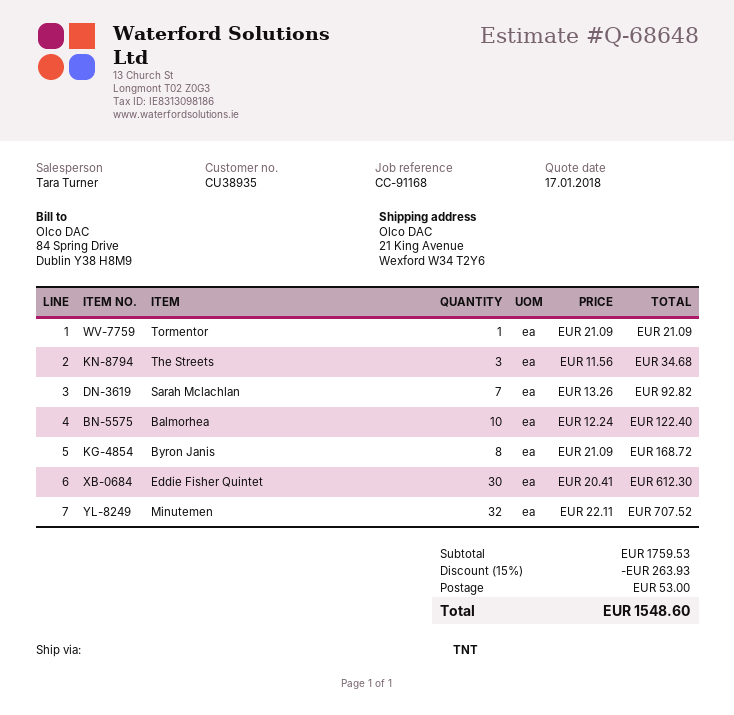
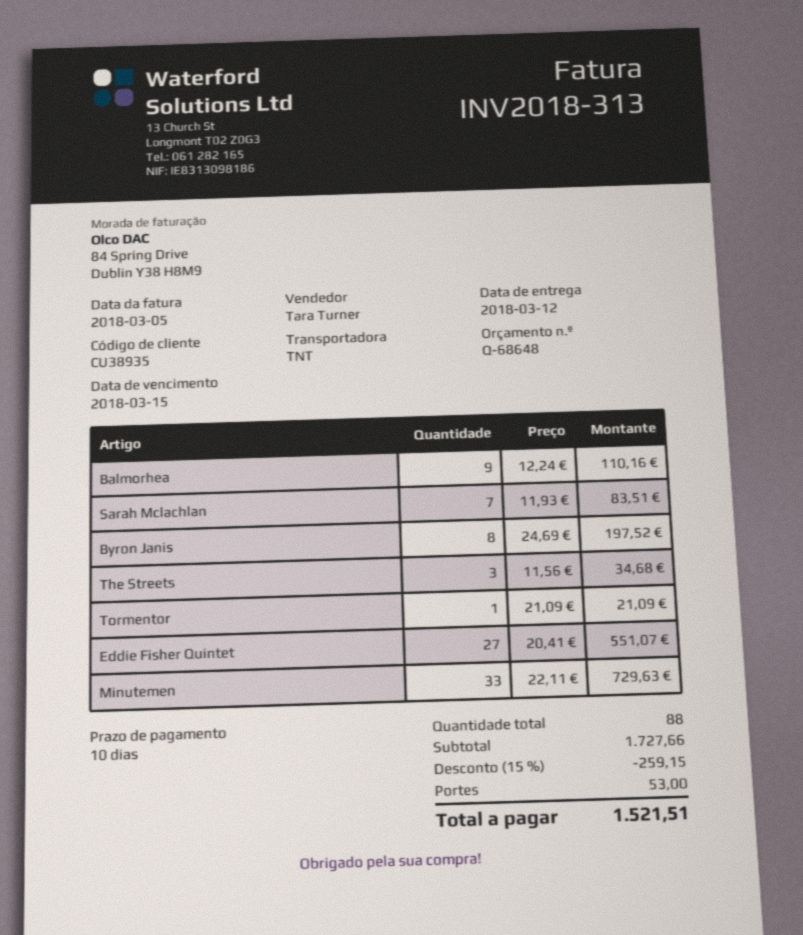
Sarah Mclachlan: 7 x 13.26 = 92.82 -> 7 x 11.93 = 83.51
Balmorhea: 10 x 12.24 = 122.40 -> 9 x 12.24 = 110.16
Byron Janis: 8 x 21.09 = 168.72 -> 8 x 24.69 = 197.52
Eddie Fisher Quintet: 30 x 20.41 = 612.30 -> 27 x 20.41 = 551.07
Minutemen: 32 x 22.11 = 707.52 -> 33 x 22.11 = 729.63
subtotal: 1759.53 -> 1727.66
discount: 15% = 263.93 -> 15% = 259.15
total: 1548.60 -> 1521.51

